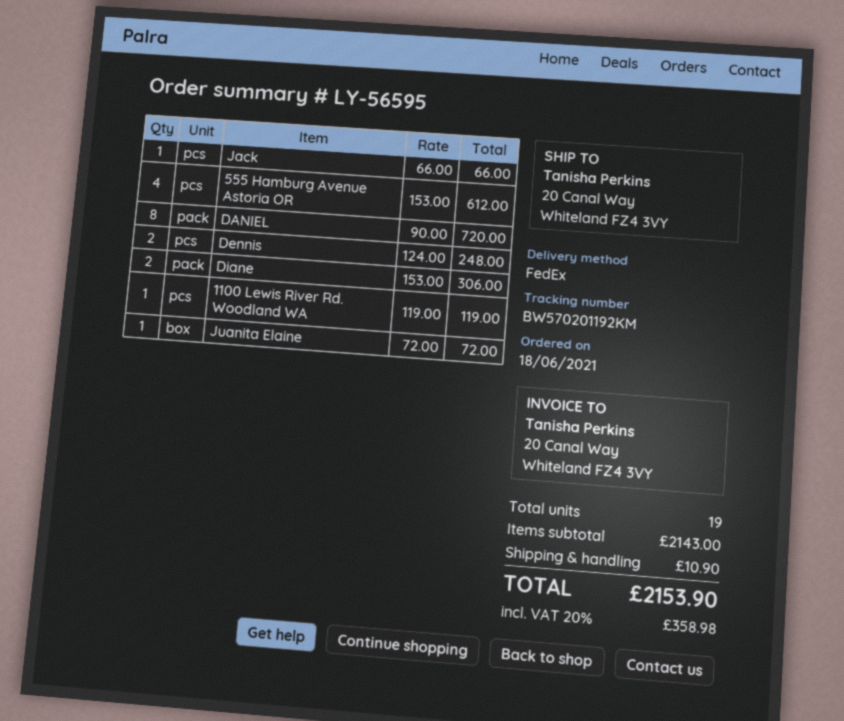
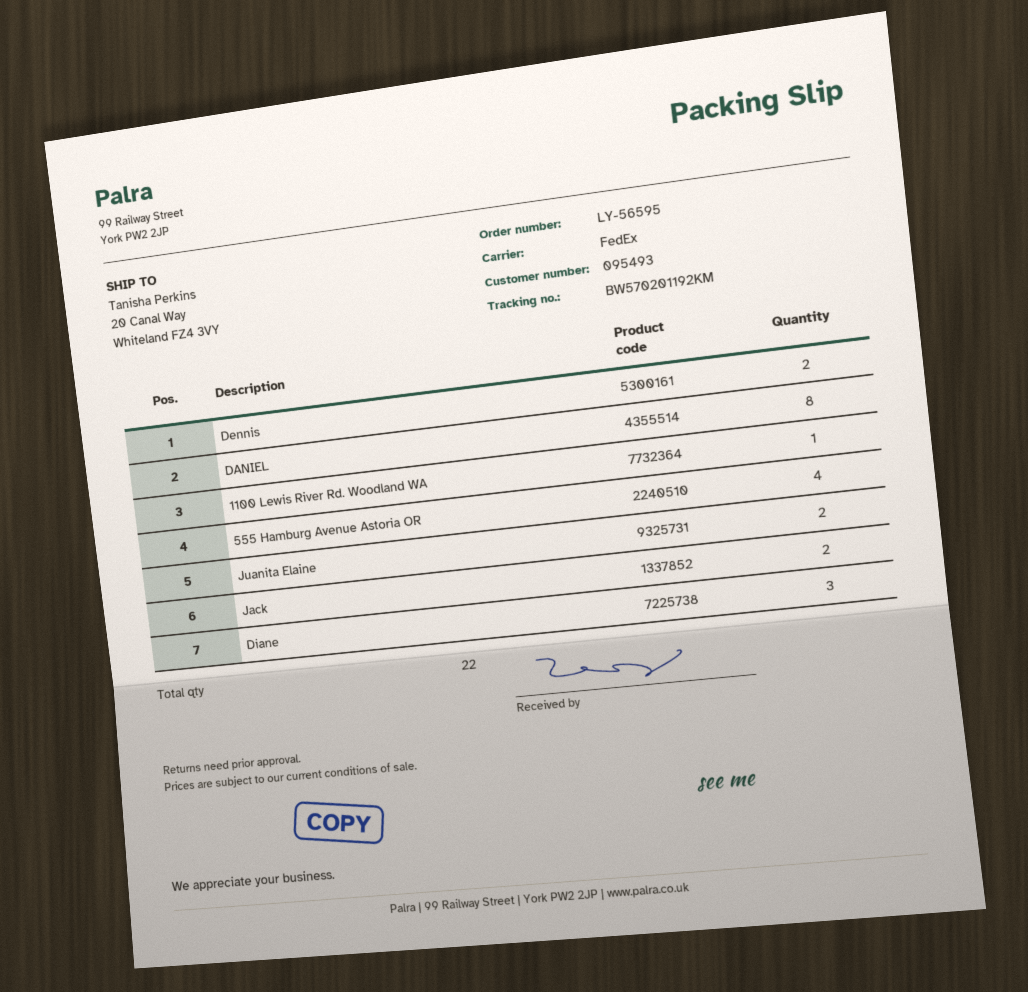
Jack: 1 -> 2
Diane: 2 -> 3
Juanita Elaine: 1 -> 2
total quantity: 19 -> 22

